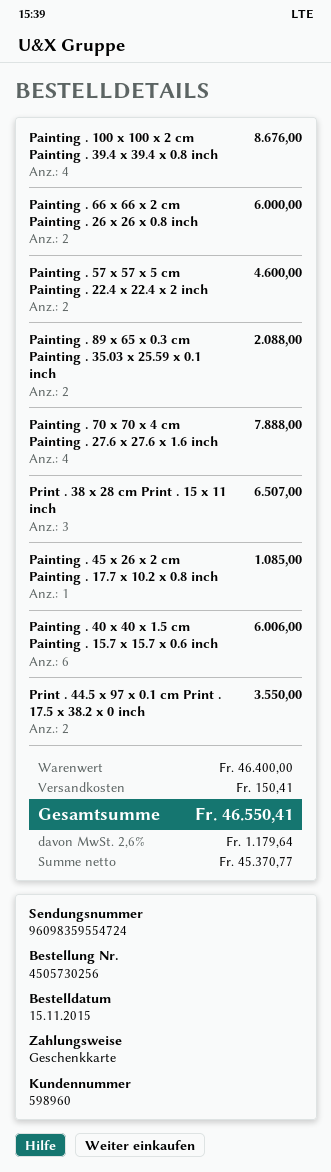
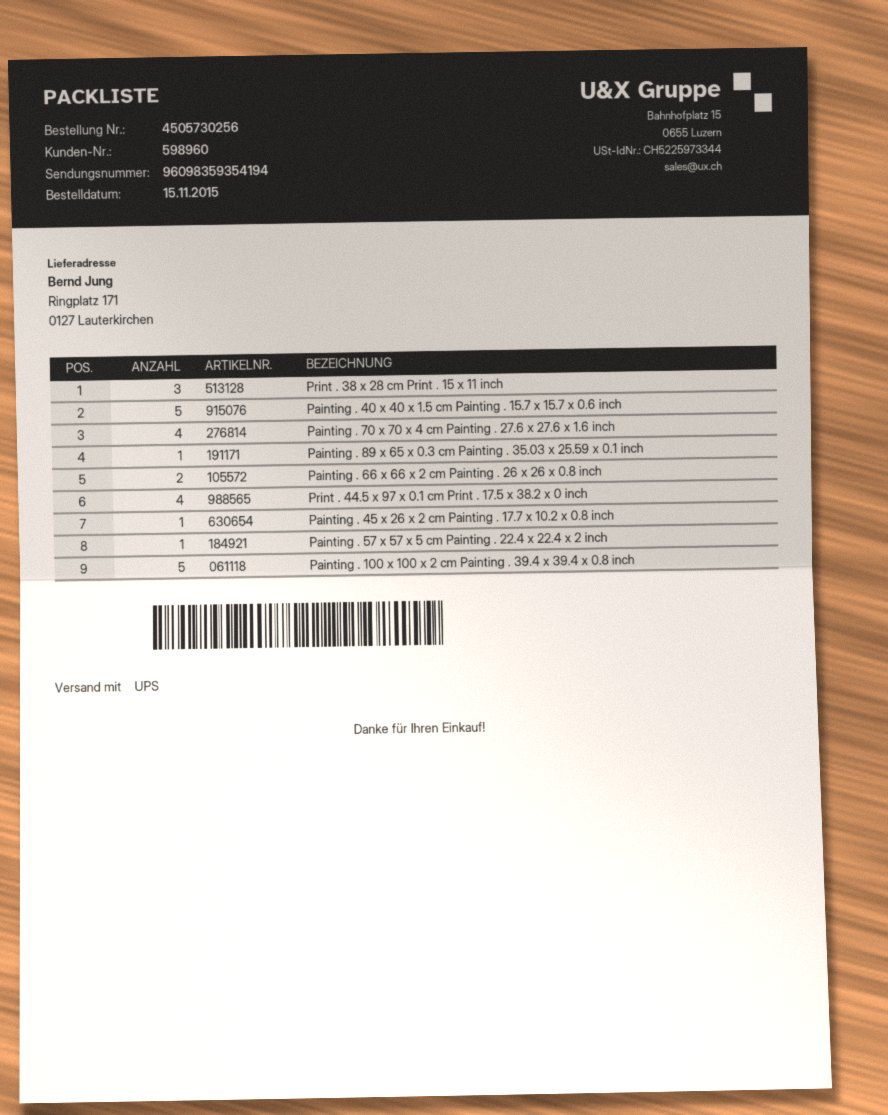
tracking number: 96098359554724 -> 96098359354194
Painting . 100 x 100 x 2 cm Painting . 39.4 x 39.4 x 0.8 inch: 4 -> 5
Painting . 57 x 57 x 5 cm Painting . 22.4 x 22.4 x 2 inch: 2 -> 1
Painting . 89 x 65 x 0.3 cm Painting . 35.03 x 25.59 x 0.1 inch: 2 -> 1
Painting . 40 x 40 x 1.5 cm Painting . 15.7 x 15.7 x 0.6 inch: 6 -> 5
Print . 44.5 x 97 x 0.1 cm Print . 17.5 x 38.2 x 0 inch: 2 -> 4

